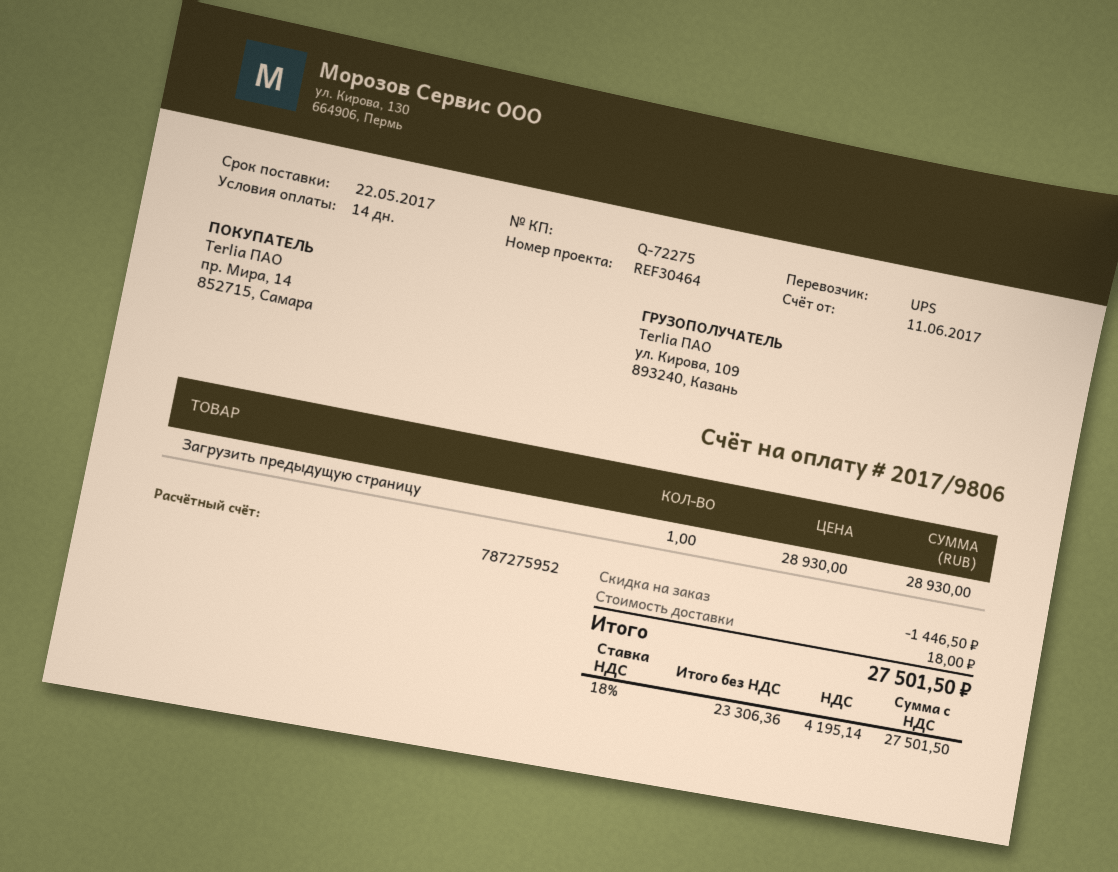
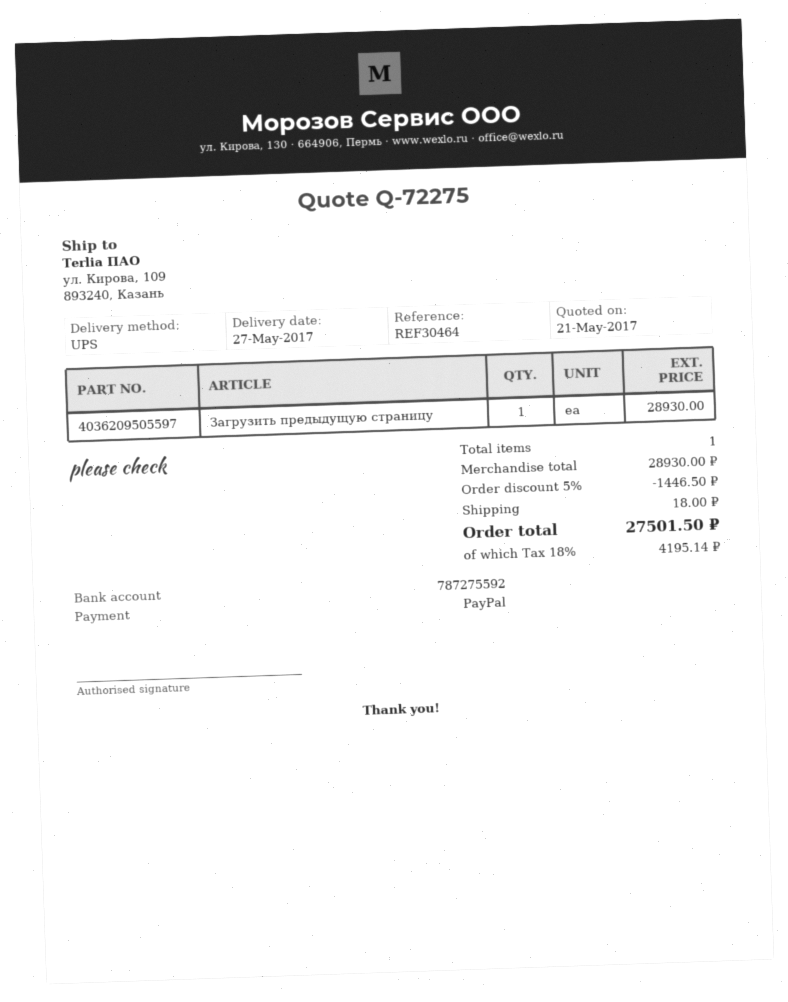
delivery date: 2017-05-22 -> 2017-05-27
bank account: 787275952 -> 787275592

